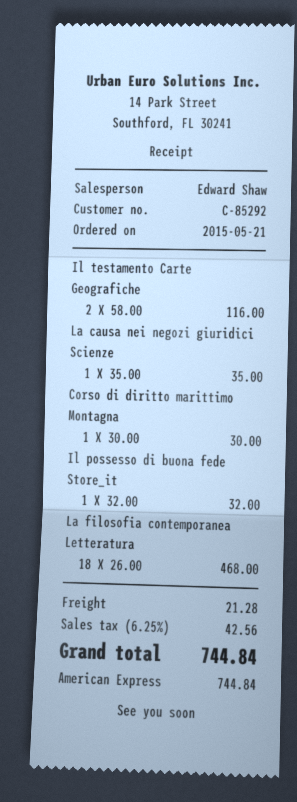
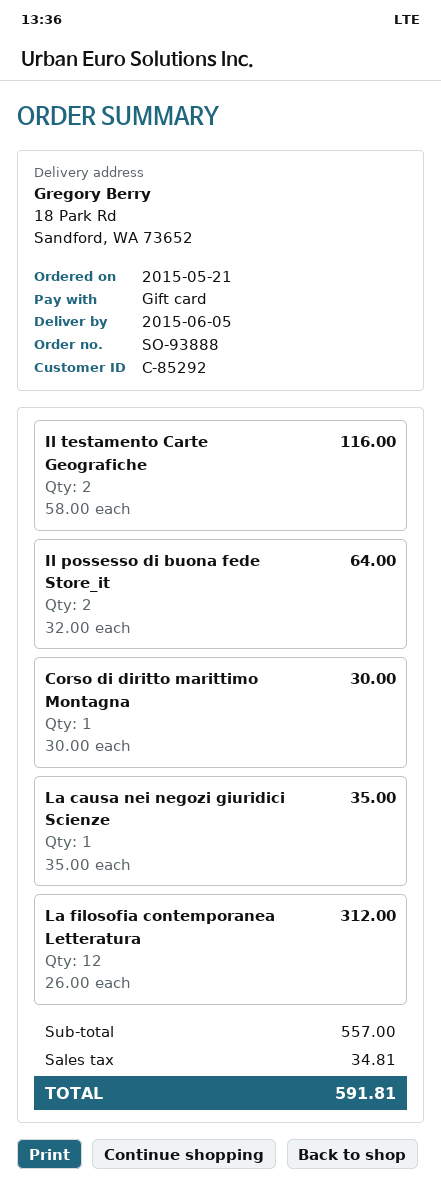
payment method: American Express -> gift card
Il possesso di buona fede Store_it: 1 x 32.00 = 32.00 -> 2 x 32.00 = 64.00
La filosofia contemporanea Letteratura: 18 x 26.00 = 468.00 -> 12 x 26.00 = 312.00
shipping: 21.28 -> none
tax: 42.56 -> 34.81
total: 744.84 -> 591.81

